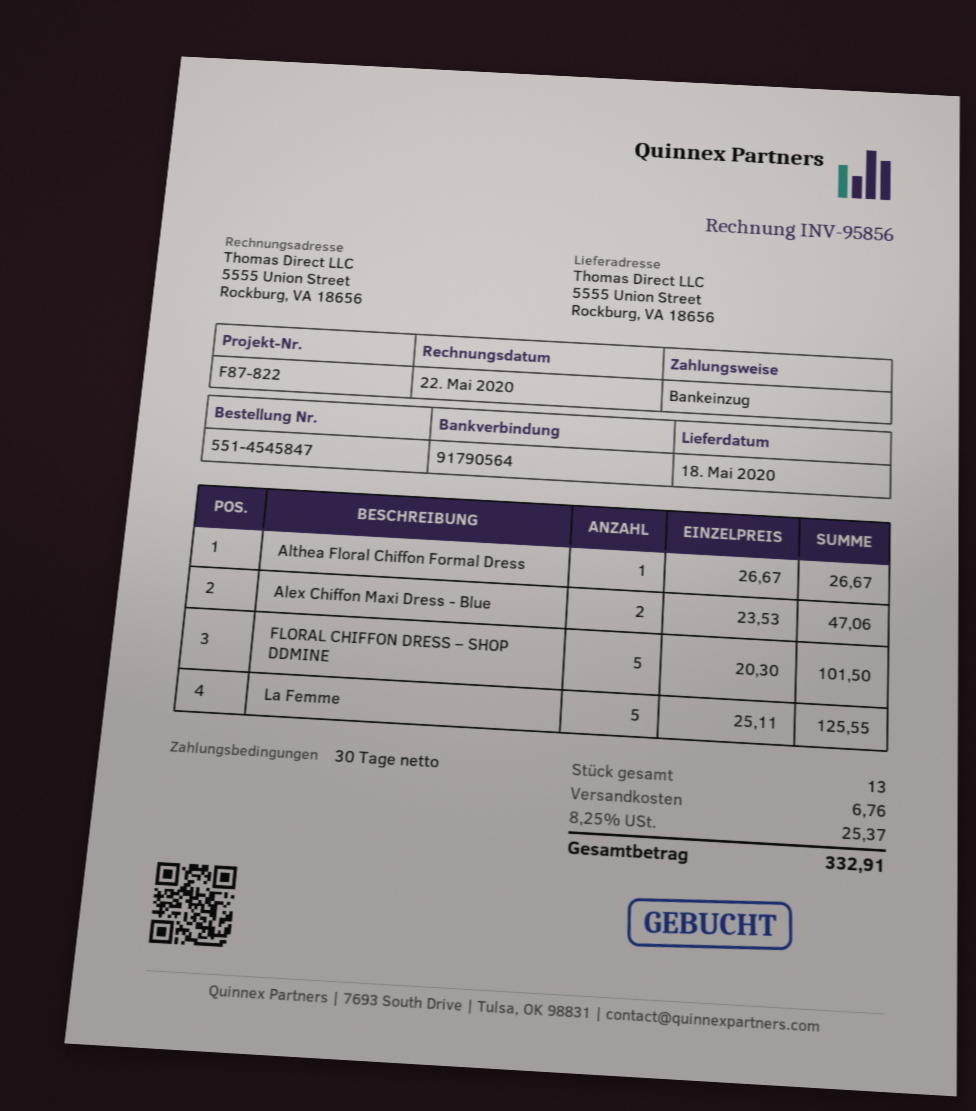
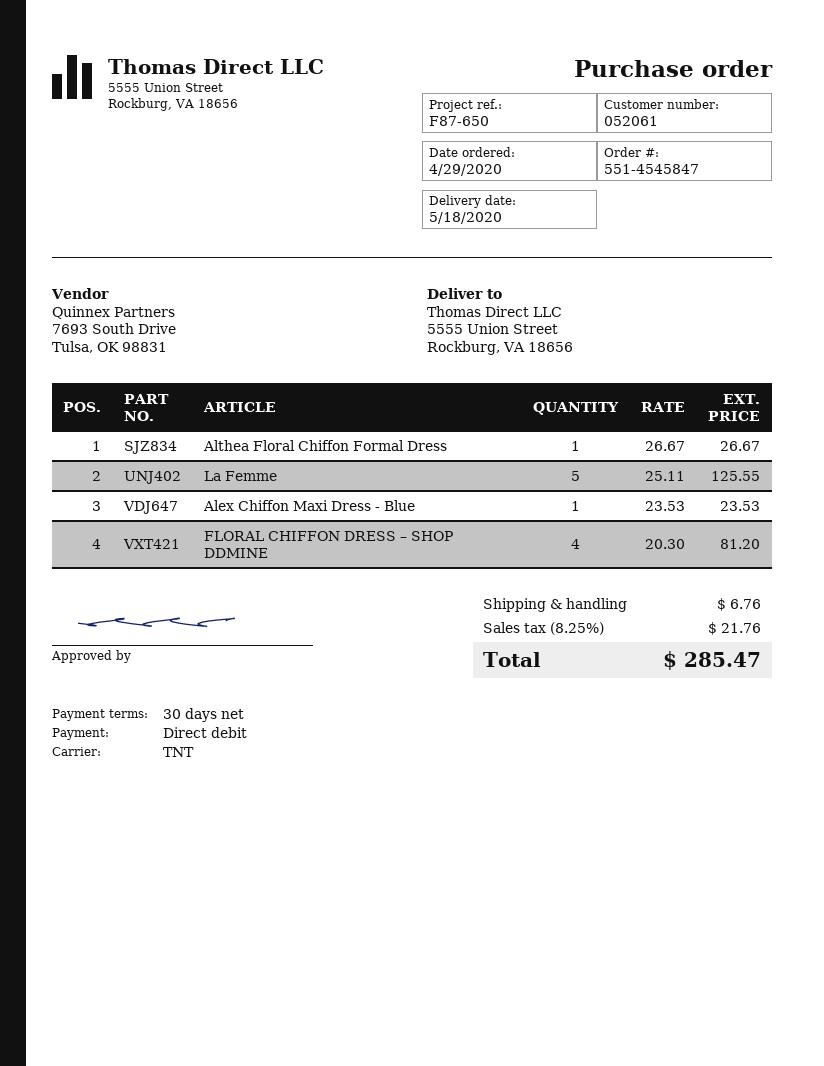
reference: F87-822 -> F87-650
Alex Chiffon Maxi Dress - Blue: 2 x 23.53 = 47.06 -> 1 x 23.53 = 23.53
FLORAL CHIFFON DRESS – SHOP DDMINE: 5 x 20.30 = 101.50 -> 4 x 20.30 = 81.20
tax: 8.25% = 25.37 -> 8.25% = 21.76
total: 332.91 -> 285.47

